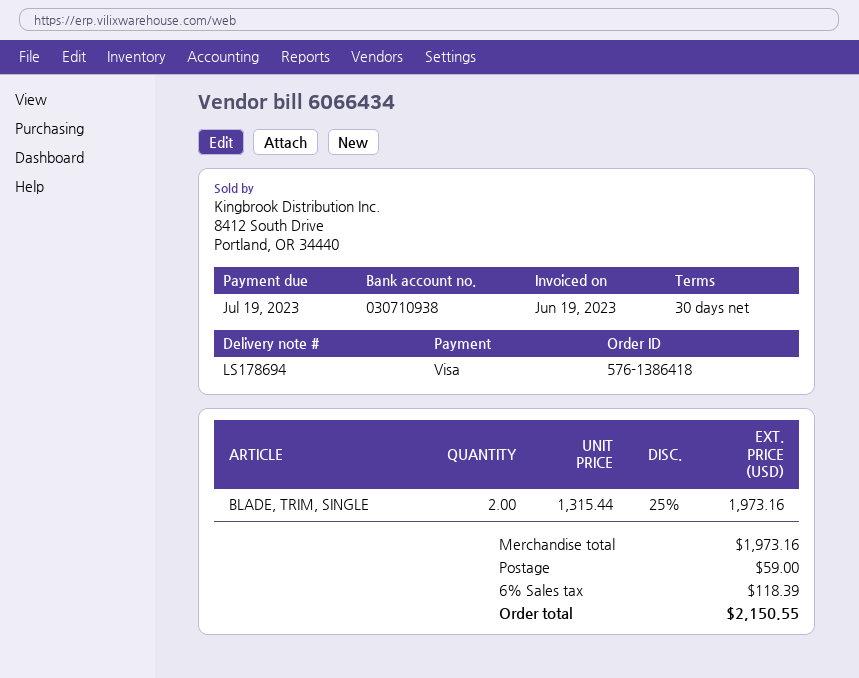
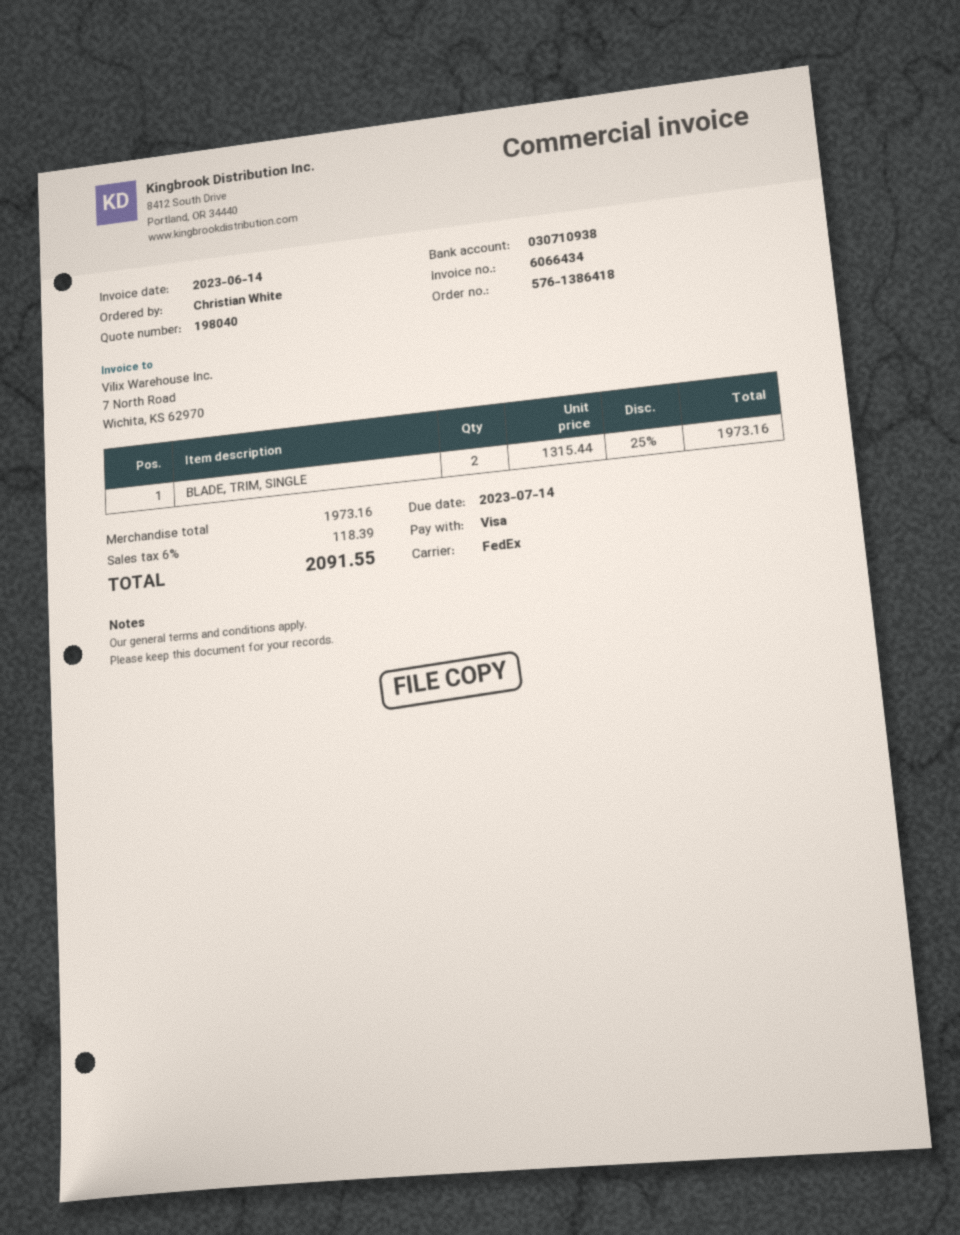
invoice date: 2023-06-19 -> 2023-06-14
due date: 2023-07-19 -> 2023-07-14
shipping: 59.00 -> none
total: 2150.55 -> 2091.55

